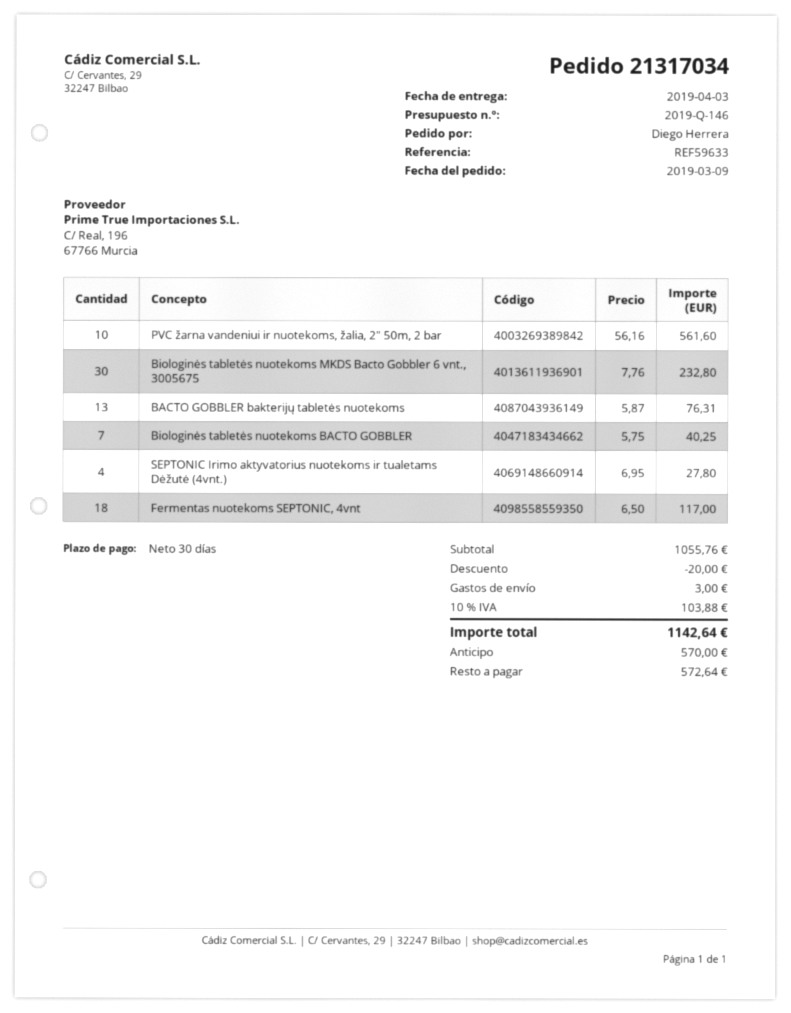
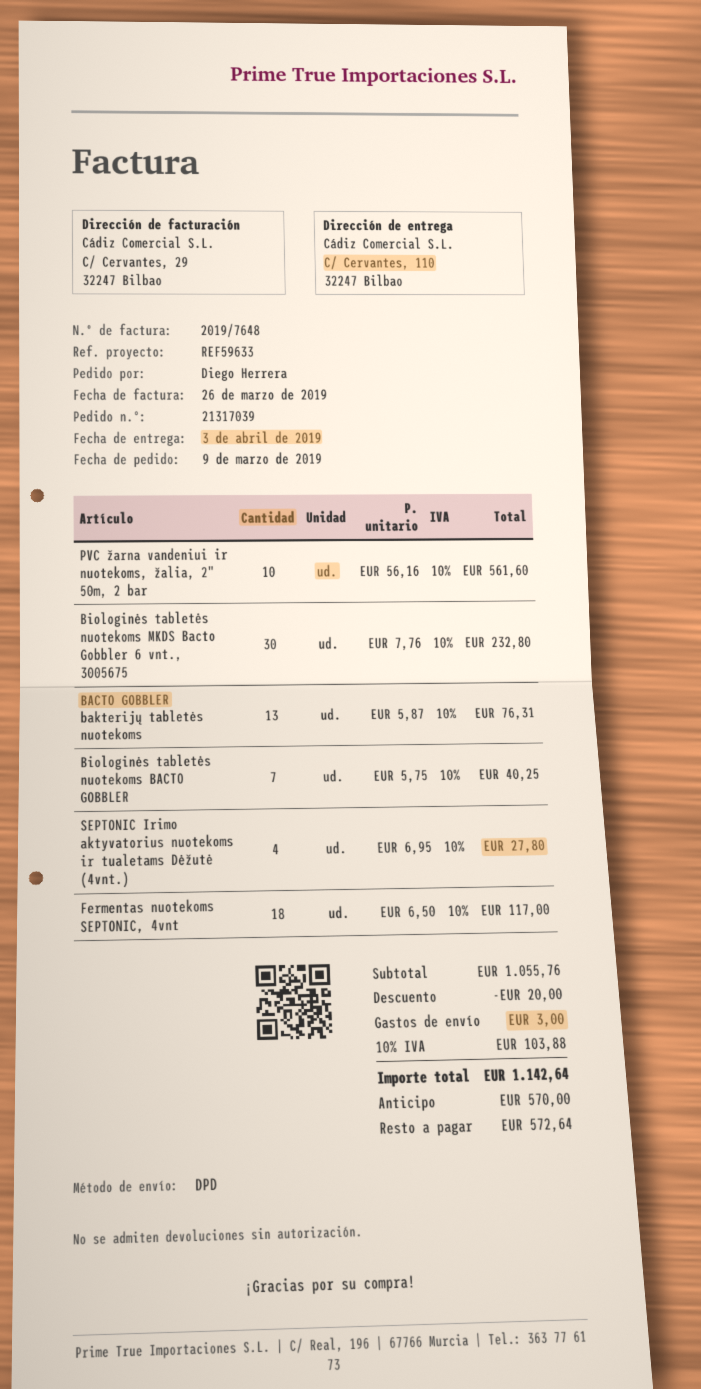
order number: 21317034 -> 21317039

